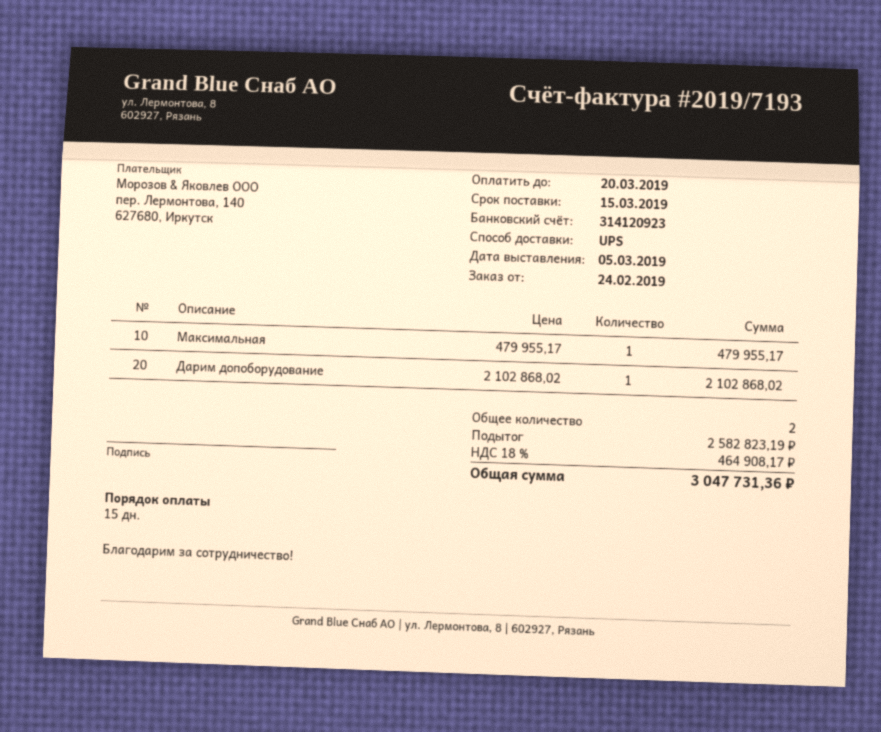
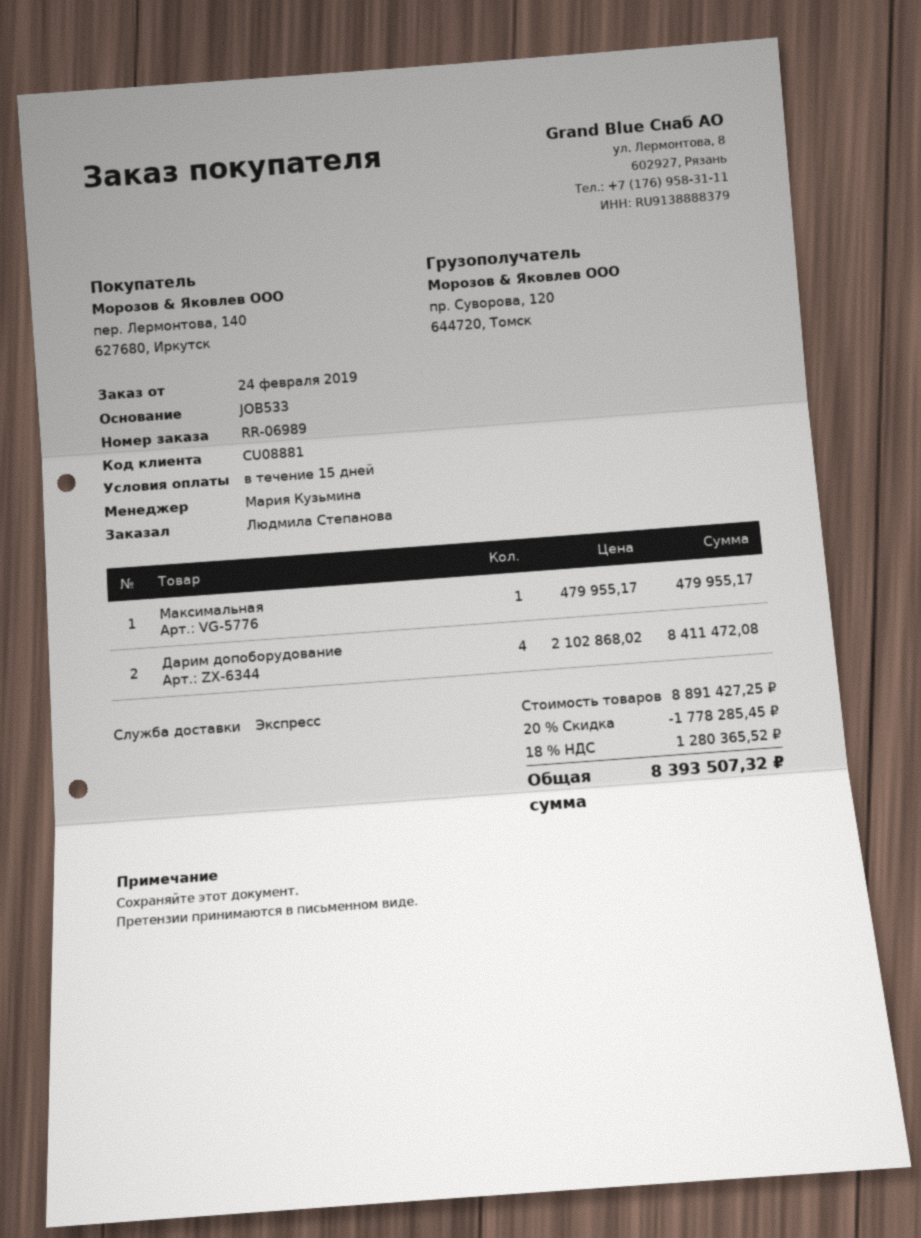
shipping method: UPS -> express
Дарим допоборудование: 1 x 2102868.02 = 2102868.02 -> 4 x 2102868.02 = 8411472.08
subtotal: 2582823.19 -> 8891427.25
discount: none -> 20% = 1778285.45
tax: 18% = 464908.17 -> 18% = 1280365.52
total: 3047731.36 -> 8393507.32

